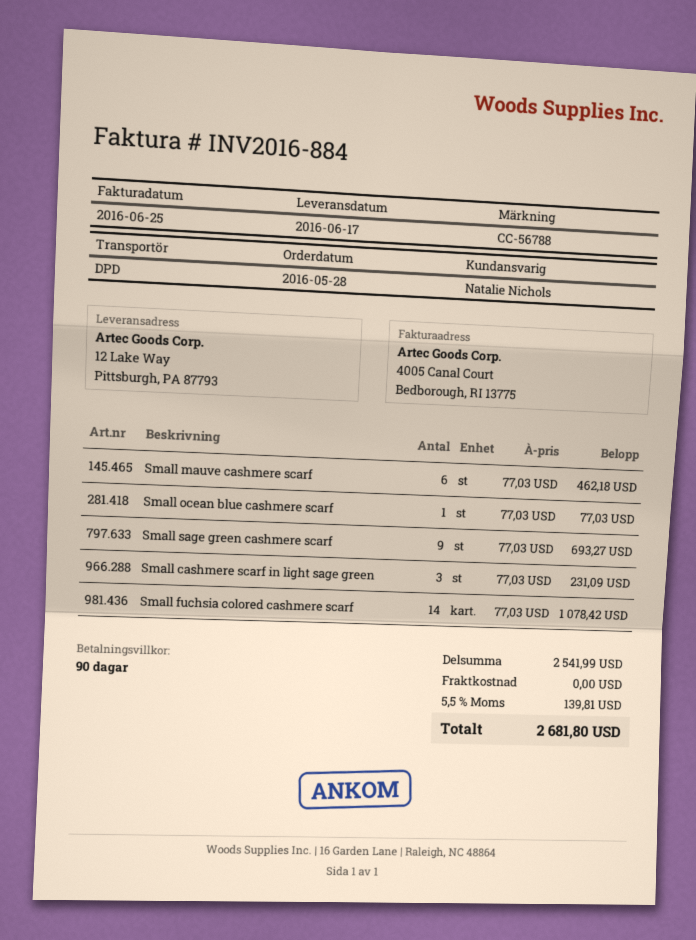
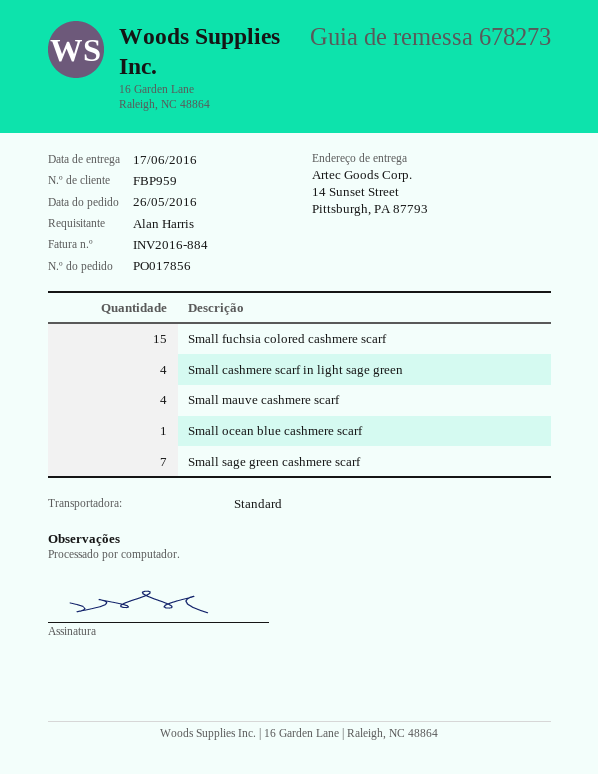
order date: 2016-05-28 -> 2016-05-26
shipping method: DPD -> standard
ship to: 12 Lake Way, Pittsburgh, PA 87793 -> 14 Sunset Street, Pittsburgh, PA 87793
Small mauve cashmere scarf: 6 -> 4
Small sage green cashmere scarf: 9 -> 7
Small cashmere scarf in light sage green: 3 -> 4
Small fuchsia colored cashmere scarf: 14 -> 15

